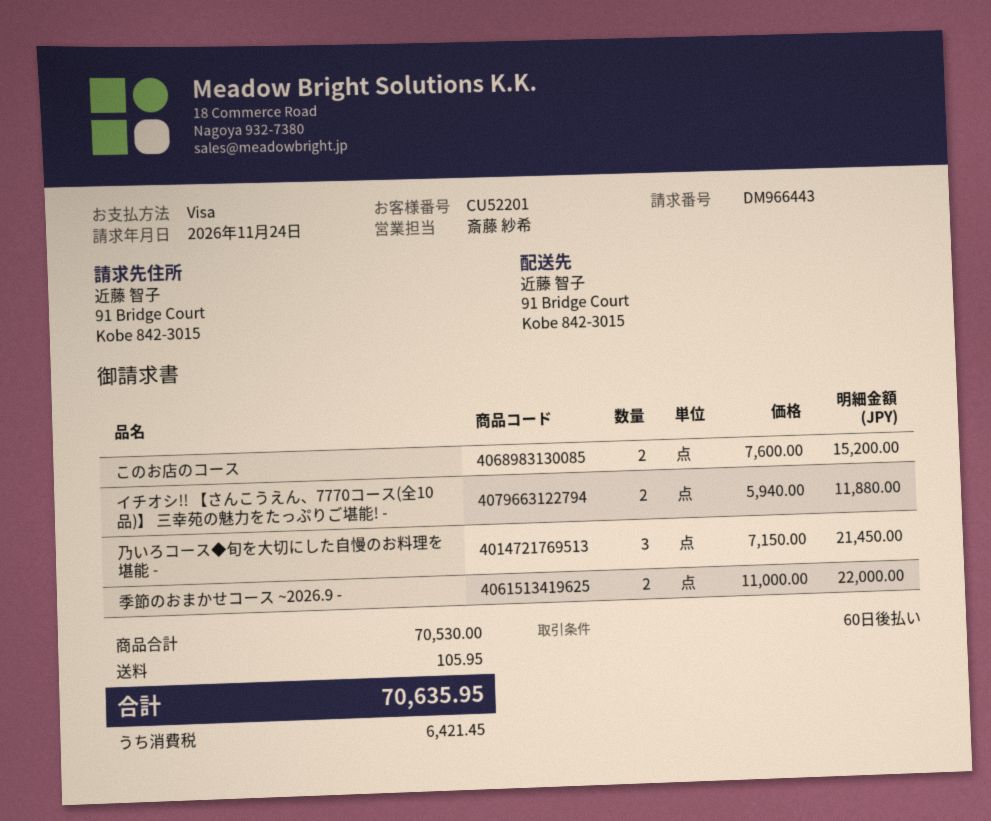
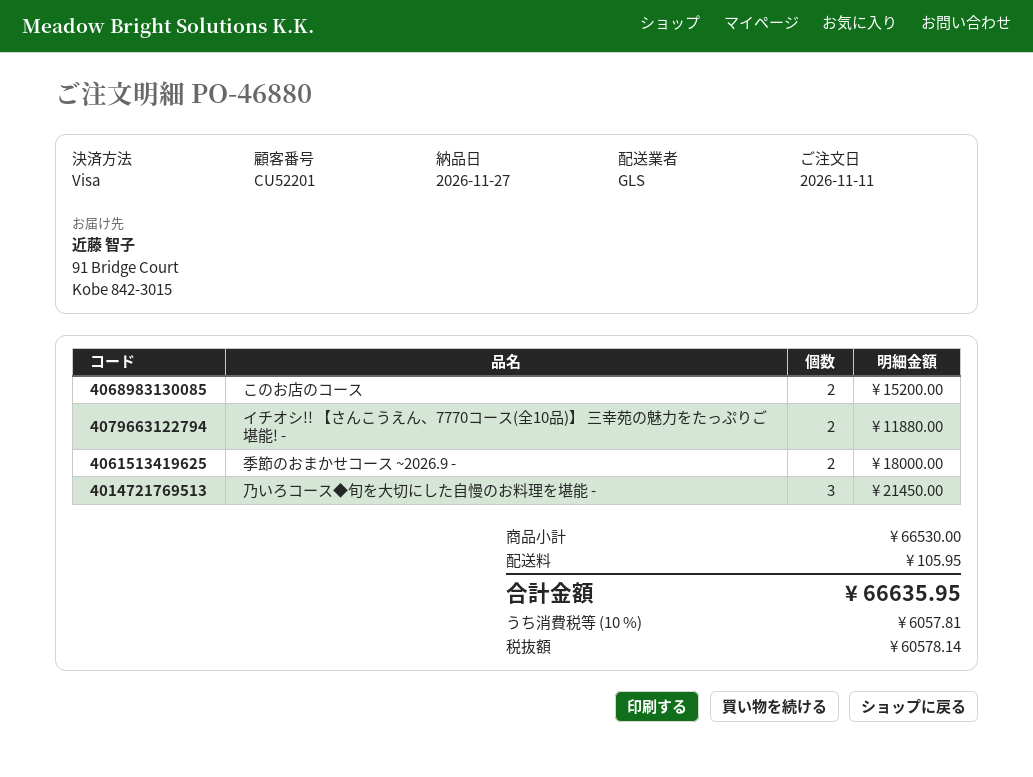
季節のおまかせコース ~2026.9 -: 2 for 22000.00 -> 2 for 18000.00
subtotal: 70530.00 -> 66530.00
tax: 6421.45 -> 6057.81
total: 70635.95 -> 66635.95

